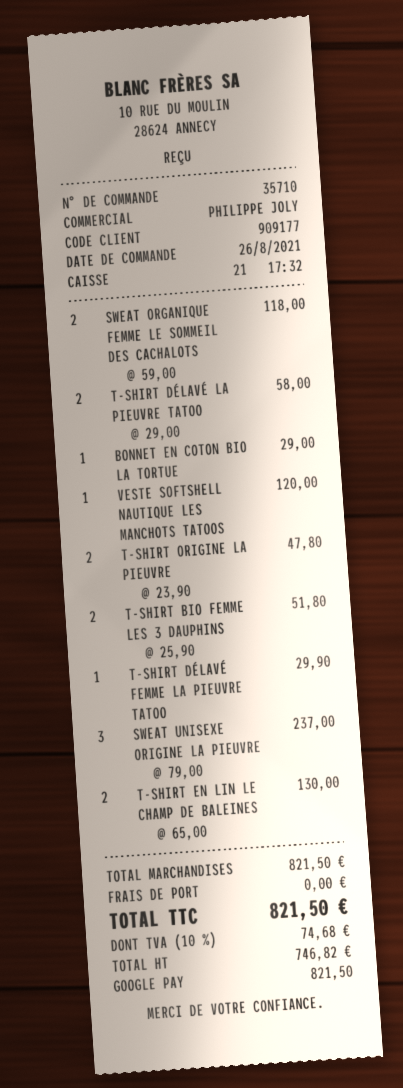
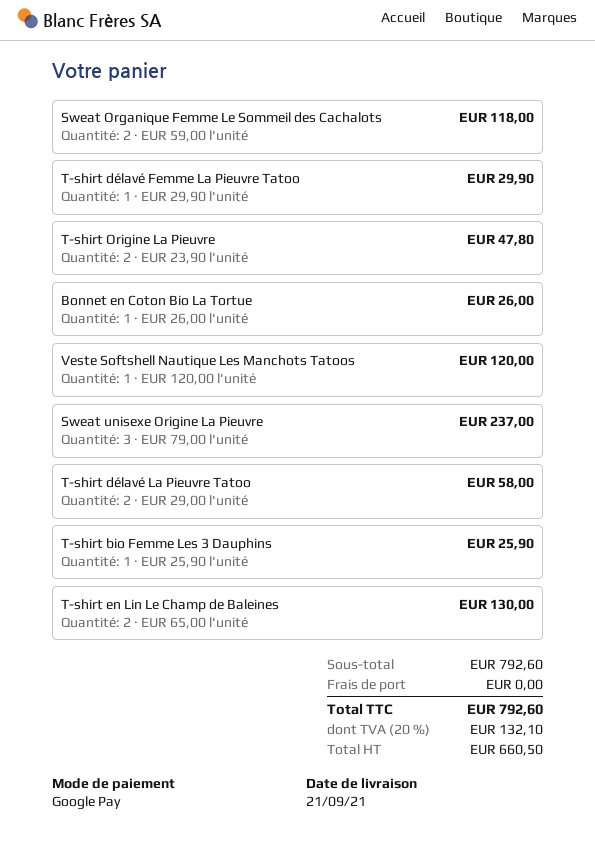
BONNET EN COTON BIO LA TORTUE: 1 x 29.00 = 29.00 -> 1 x 26.00 = 26.00
T-SHIRT BIO FEMME LES 3 DAUPHINS: 2 x 25.90 = 51.80 -> 1 x 25.90 = 25.90
subtotal: 821.50 -> 792.60
net: 746.82 -> 660.50
tax: 10% = 74.68 -> 20% = 132.10
total: 821.50 -> 792.60

